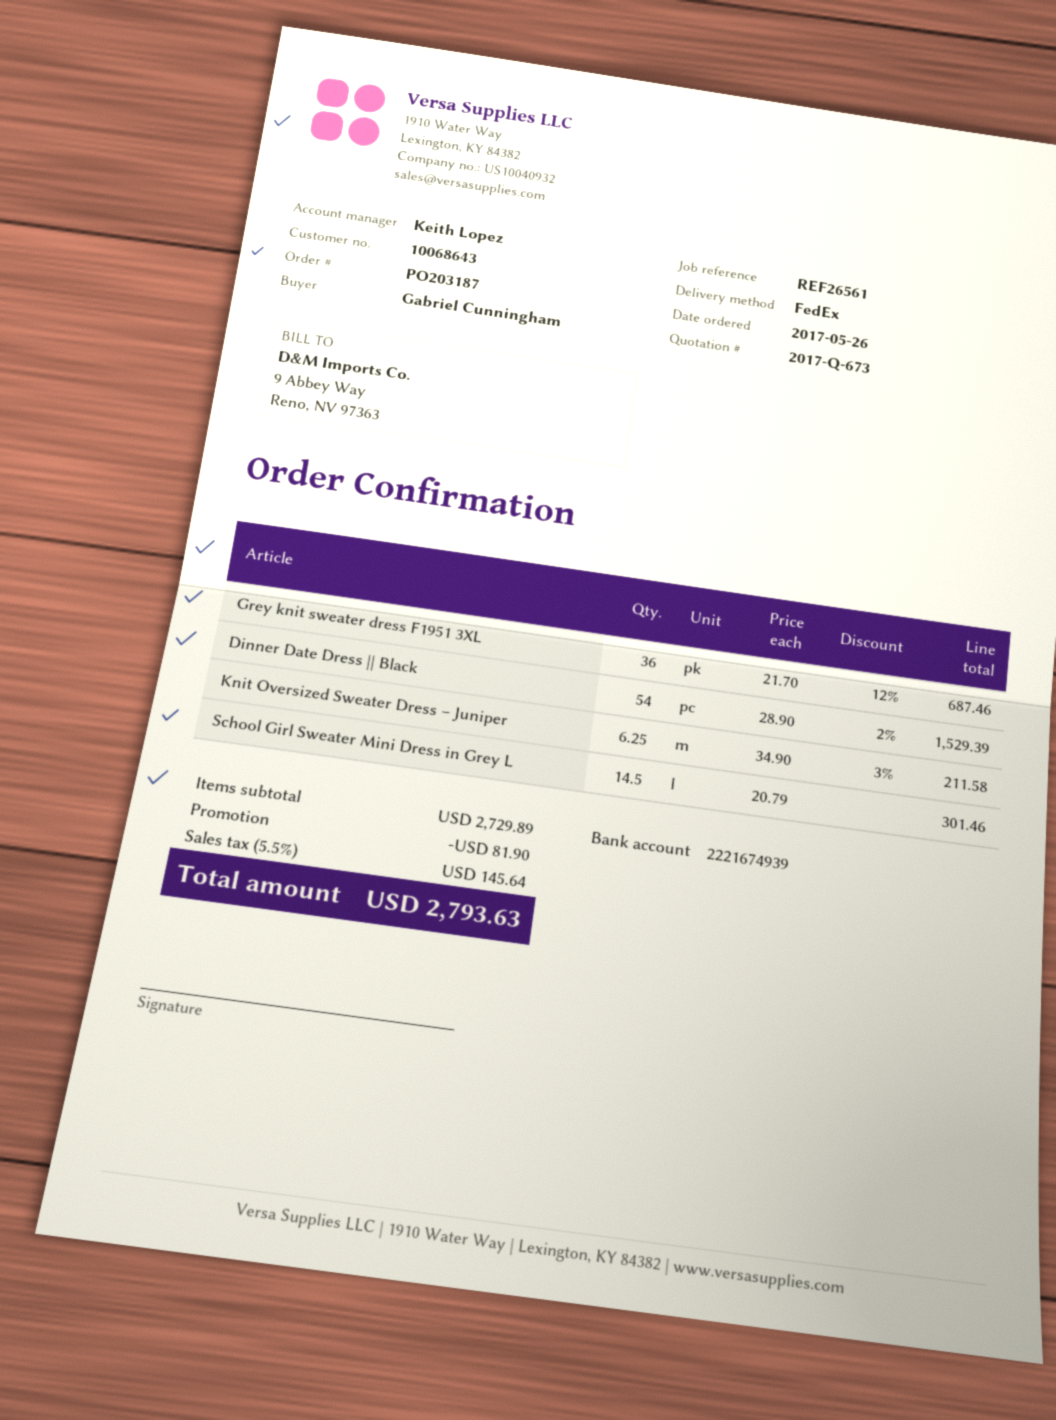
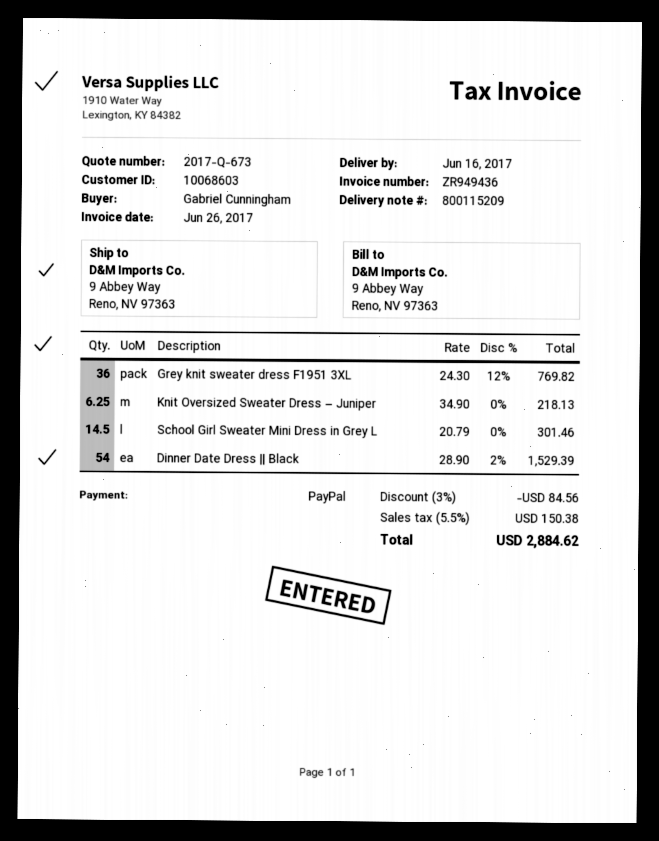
customer number: 10068643 -> 10068603
Grey knit sweater dress F1951 3XL: 36 x 21.70 - 12% = 687.46 -> 36 x 24.30 - 12% = 769.82
Knit Oversized Sweater Dress – Juniper: 6.25 x 34.90 - 3% = 211.58 -> 6.25 x 34.90 = 218.13
discount: 81.90 -> 84.56
tax: 5.5% = 145.64 -> 5.5% = 150.38
total: 2793.63 -> 2884.62

